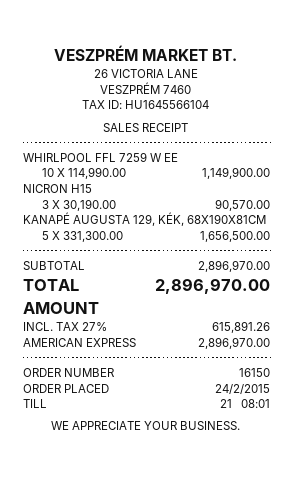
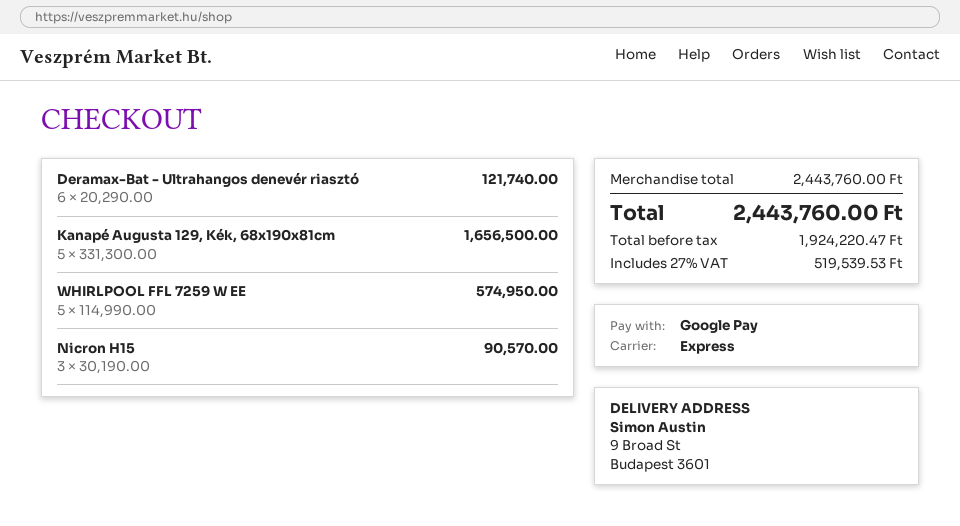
payment method: American Express -> Google Pay
WHIRLPOOL FFL 7259 W EE: 10 x 114990.00 = 1149900.00 -> 5 x 114990.00 = 574950.00
Deramax-Bat - Ultrahangos denevér riasztó: none -> 6 x 20290.00 = 121740.00
subtotal: 2896970.00 -> 2443760.00
tax: 27% = 615891.26 -> 27% = 519539.53
total: 2896970.00 -> 2443760.00

